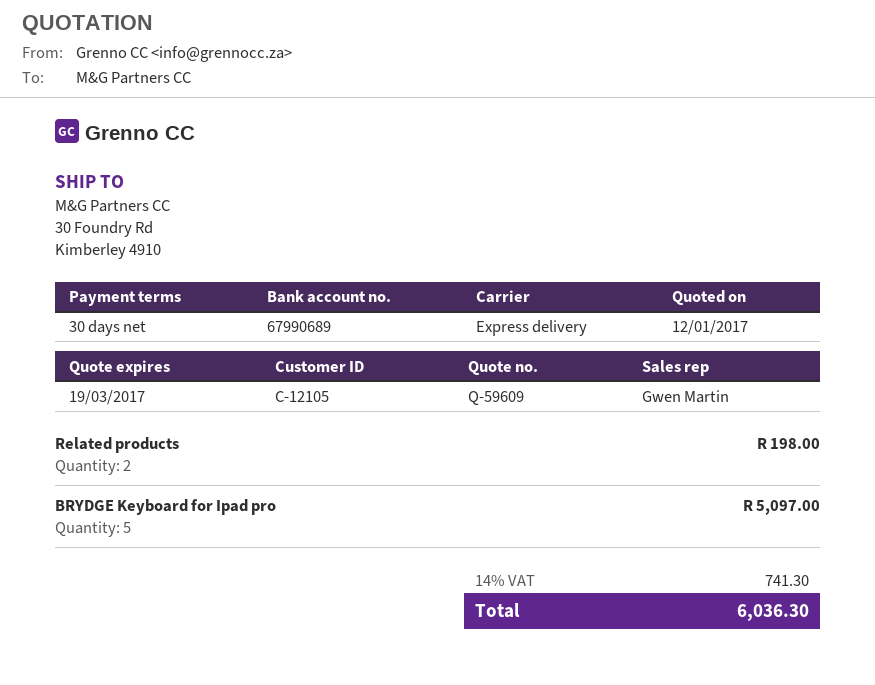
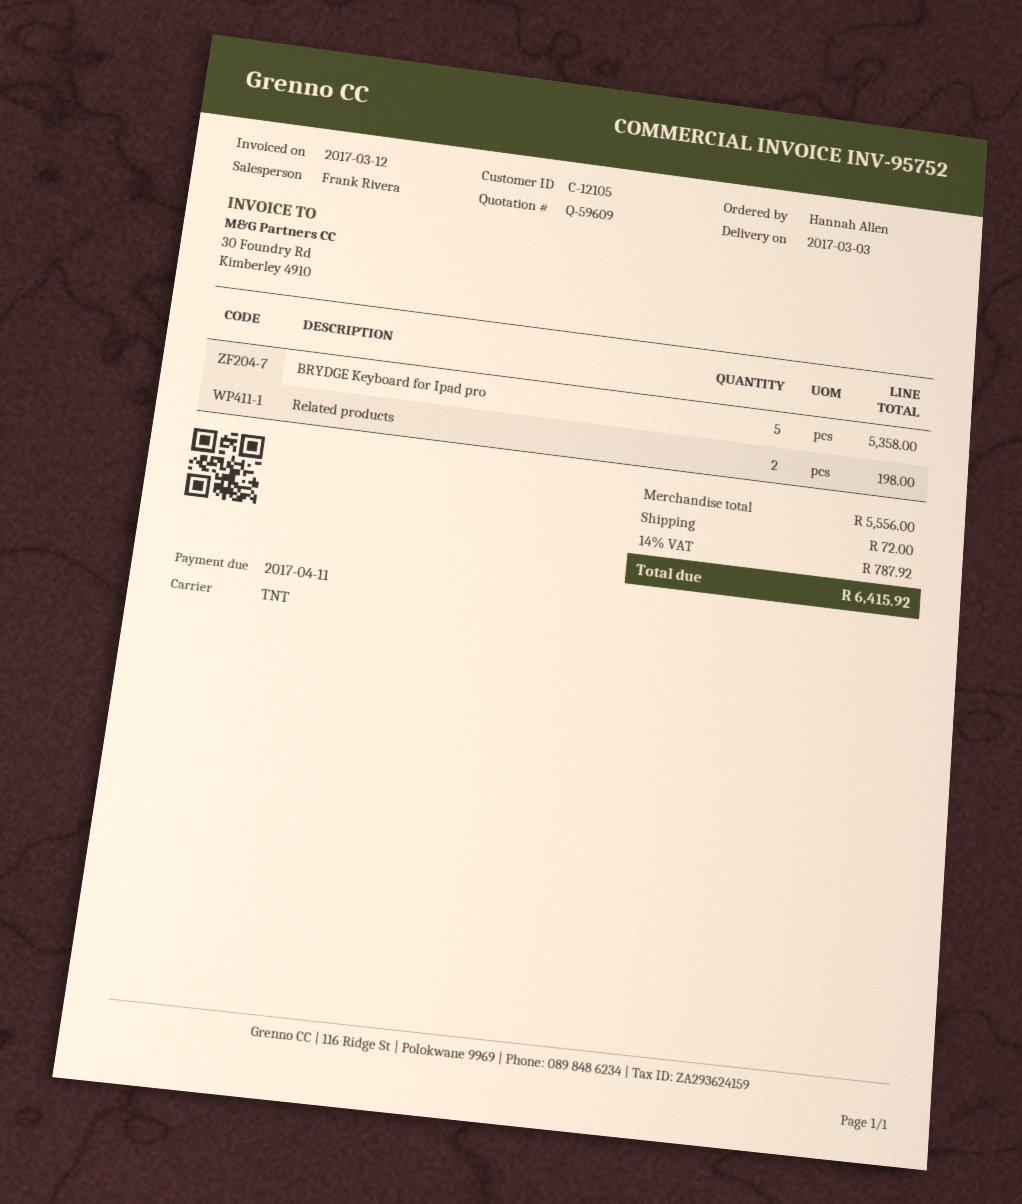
sales rep: Gwen Martin -> Frank Rivera
shipping method: express -> TNT
BRYDGE Keyboard for Ipad pro: 5 for 5097.00 -> 5 for 5358.00
shipping: none -> 72.00
tax: 14% = 741.30 -> 14% = 787.92
total: 6036.30 -> 6415.92

